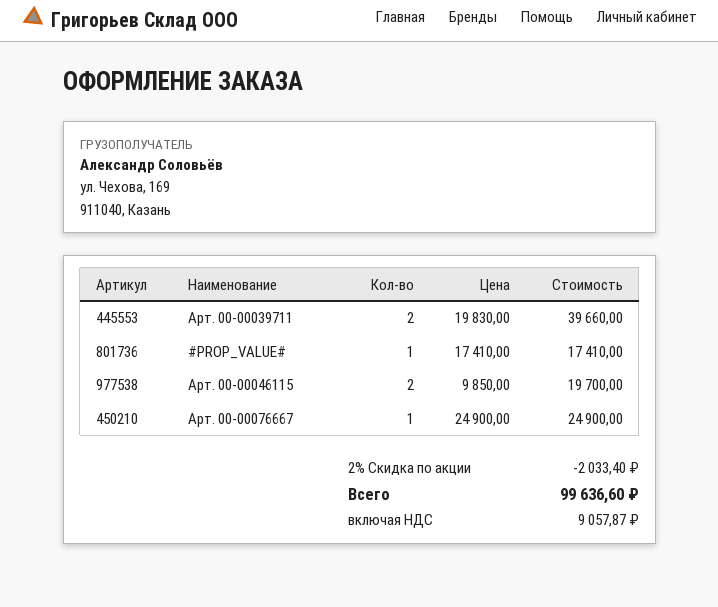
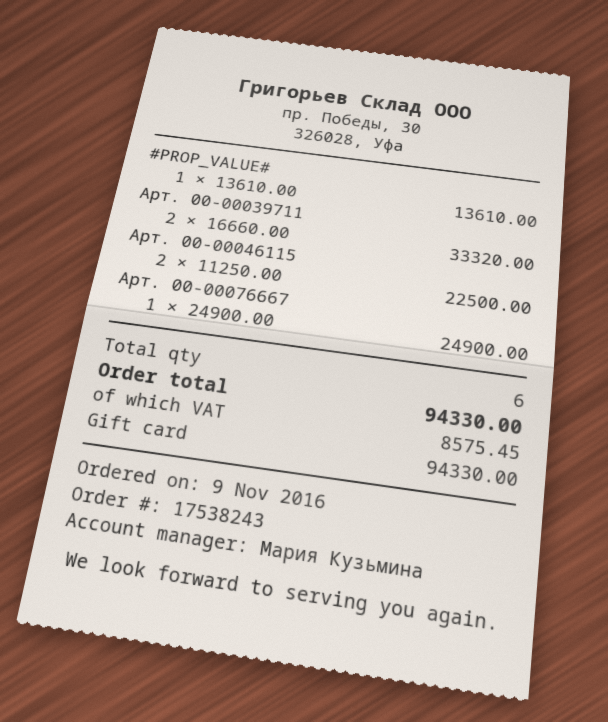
Арт. 00-00039711: 2 x 19830.00 = 39660.00 -> 2 x 16660.00 = 33320.00
#PROP_VALUE#: 1 x 17410.00 = 17410.00 -> 1 x 13610.00 = 13610.00
Арт. 00-00046115: 2 x 9850.00 = 19700.00 -> 2 x 11250.00 = 22500.00
discount: 2% = 2033.40 -> none
tax: 9057.87 -> 8575.45
total: 99636.60 -> 94330.00

